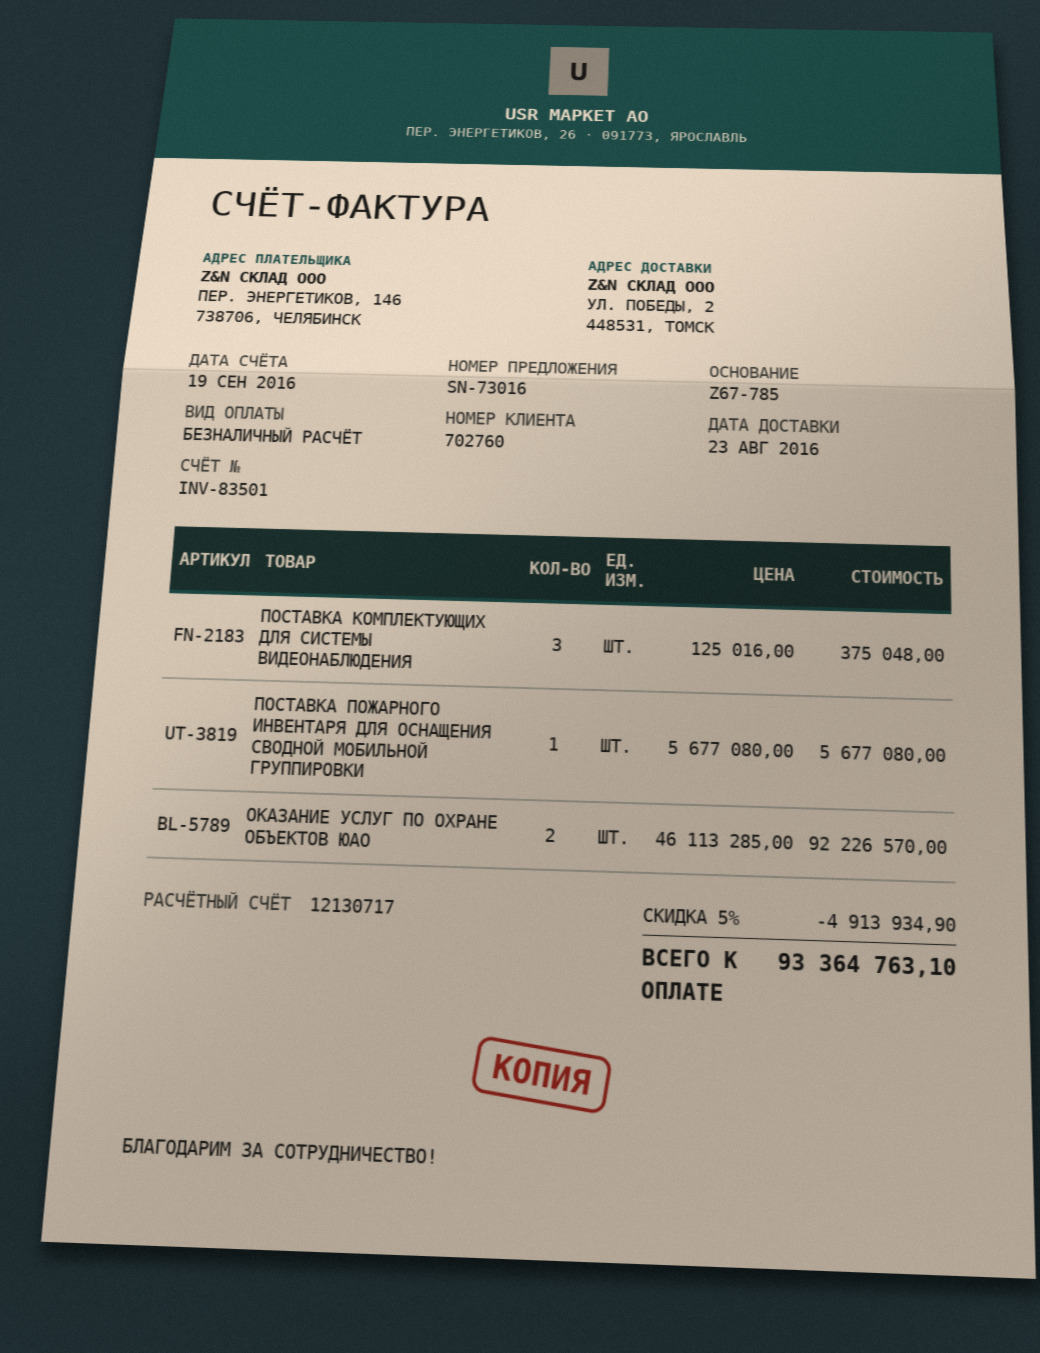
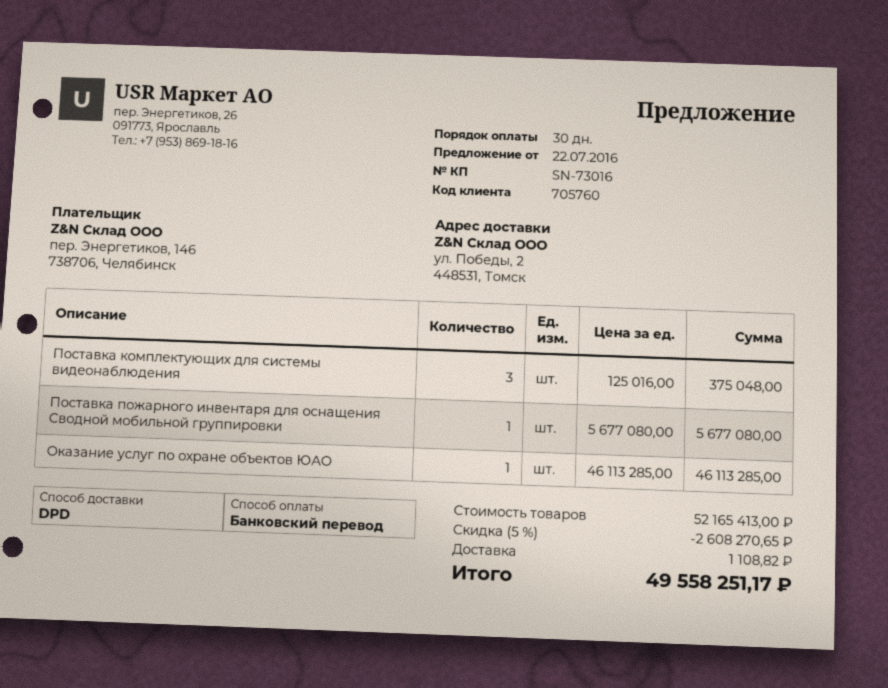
customer number: 702760 -> 705760
ОКАЗАНИЕ УСЛУГ ПО ОХРАНЕ ОБЪЕКТОВ ЮАО: 2 x 46113285.00 = 92226570.00 -> 1 x 46113285.00 = 46113285.00
discount: 5% = 4913934.90 -> 5% = 2608270.65
shipping: none -> 1108.82
total: 93364763.10 -> 49558251.17

